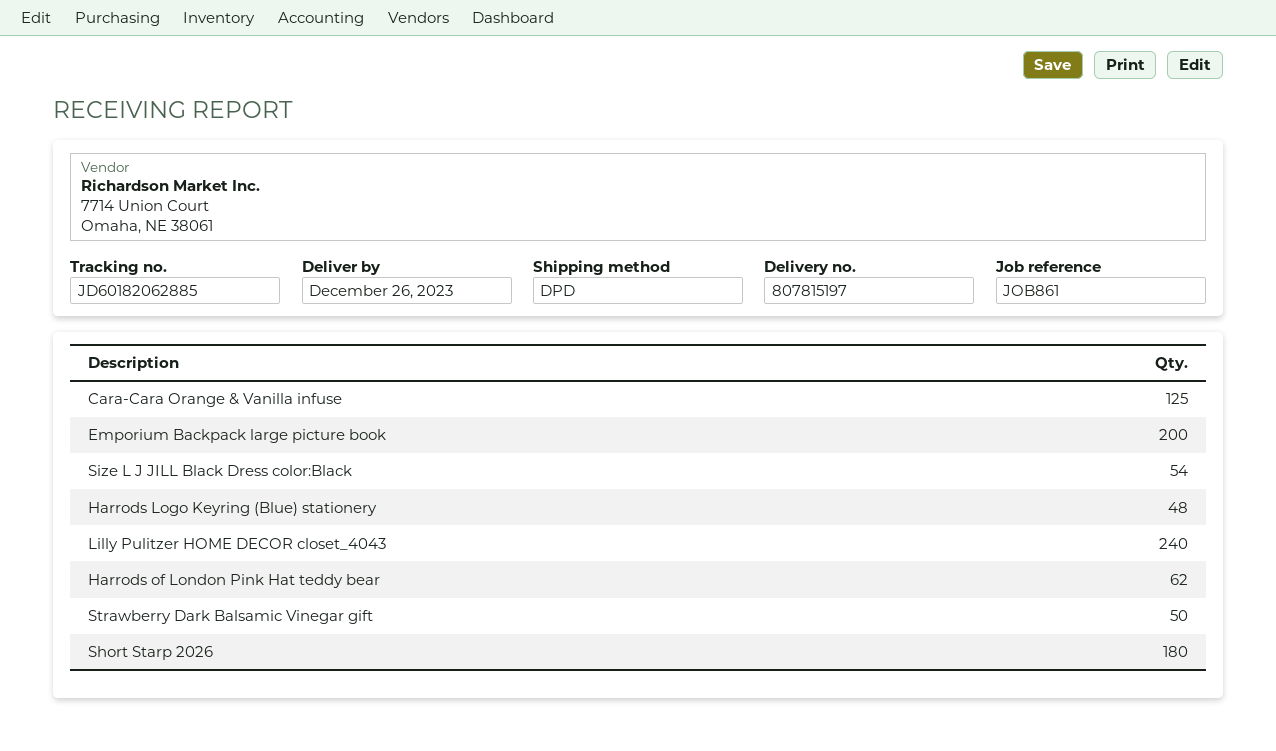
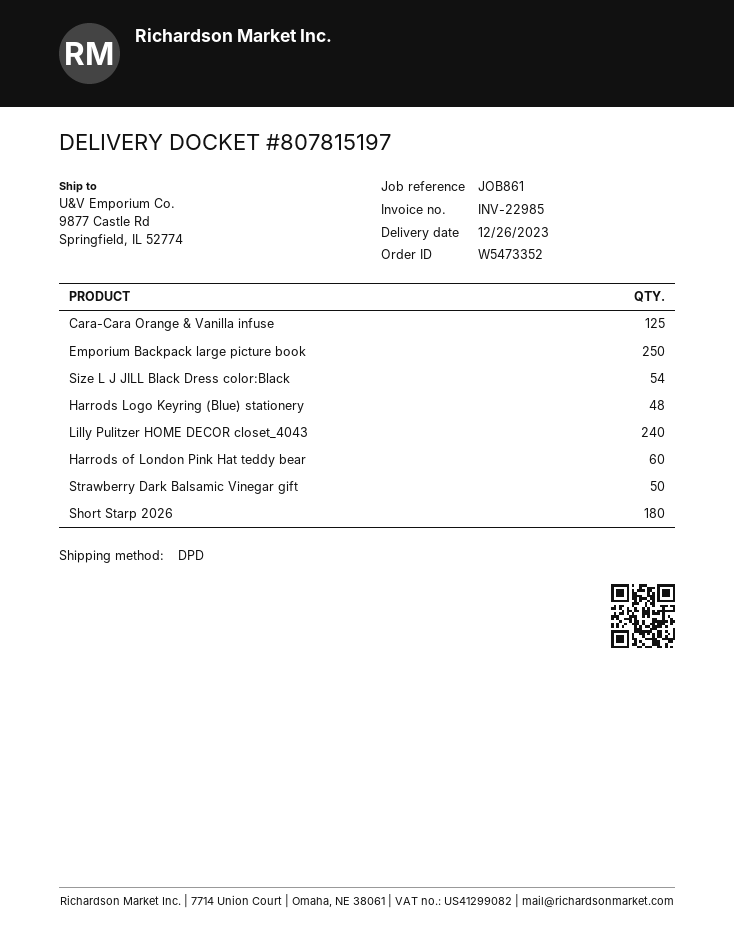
Emporium Backpack large picture book: 200 -> 250
Harrods of London Pink Hat teddy bear: 62 -> 60

